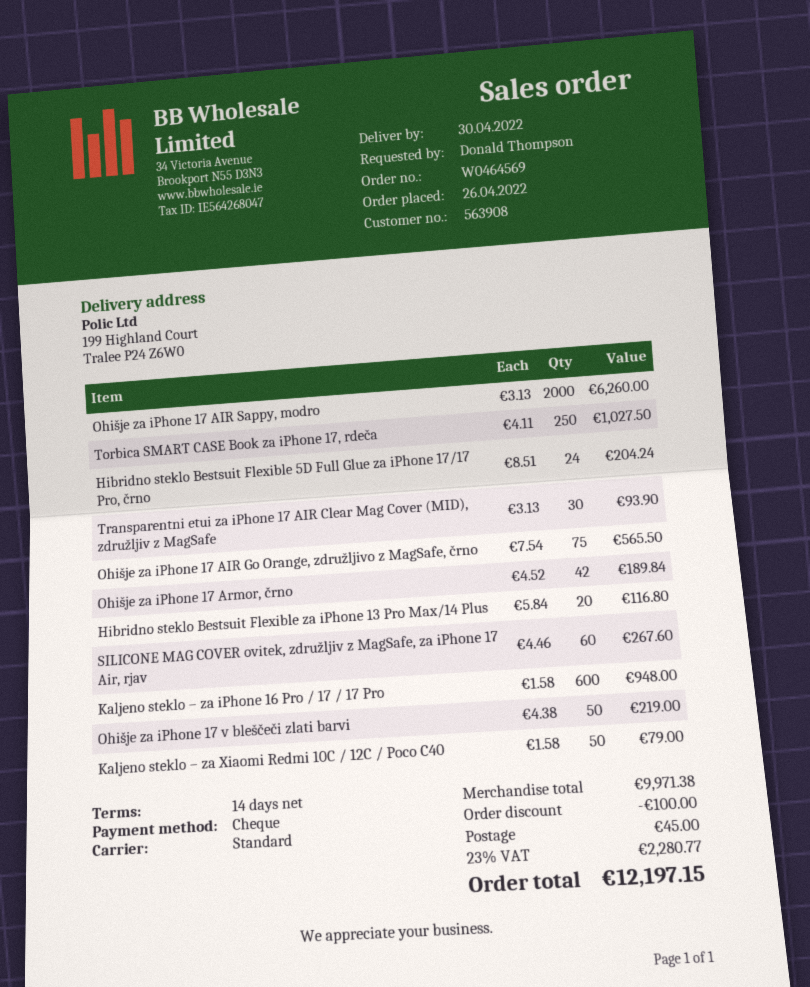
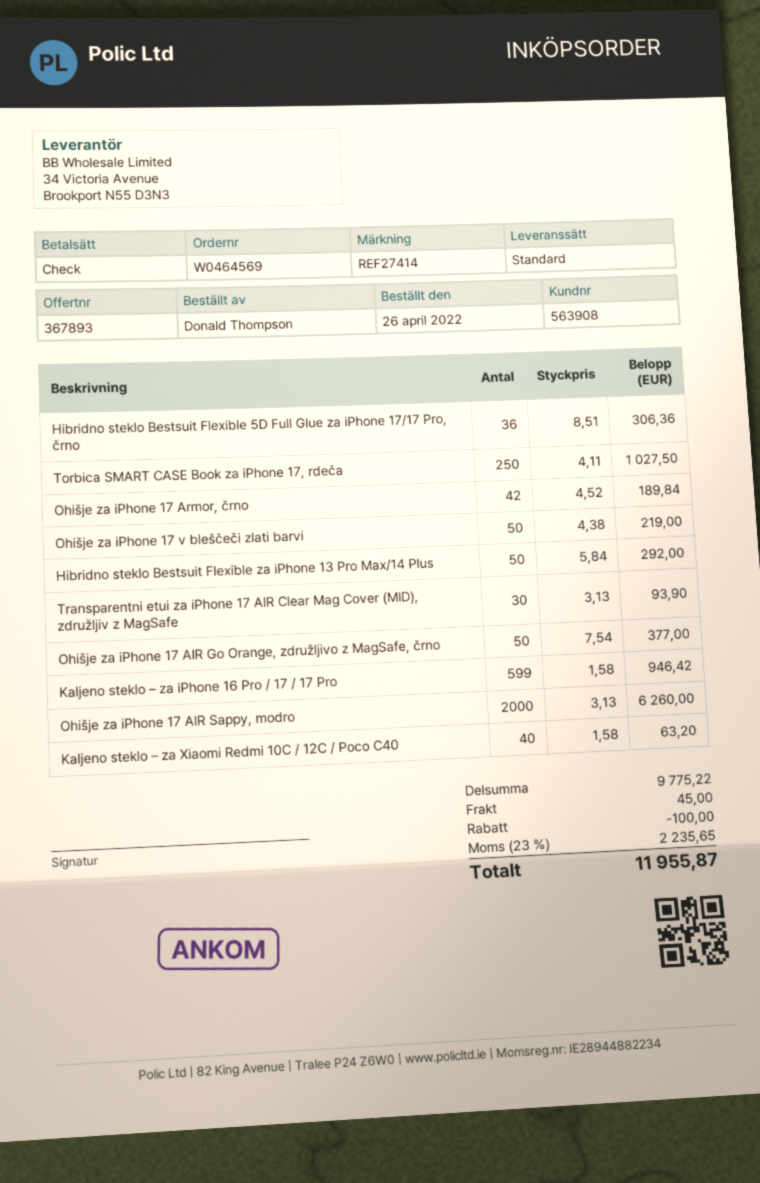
Hibridno steklo Bestsuit Flexible 5D Full Glue za iPhone 17/17 Pro, črno: 24 x 8.51 = 204.24 -> 36 x 8.51 = 306.36
Ohišje za iPhone 17 AIR Go Orange, združljivo z MagSafe, črno: 75 x 7.54 = 565.50 -> 50 x 7.54 = 377.00
Hibridno steklo Bestsuit Flexible za iPhone 13 Pro Max/14 Plus: 20 x 5.84 = 116.80 -> 50 x 5.84 = 292.00
SILICONE MAG COVER ovitek, združljiv z MagSafe, za iPhone 17 Air, rjav: 60 x 4.46 = 267.60 -> none
Kaljeno steklo – za iPhone 16 Pro / 17 / 17 Pro: 600 x 1.58 = 948.00 -> 599 x 1.58 = 946.42
Kaljeno steklo – za Xiaomi Redmi 10C / 12C / Poco C40: 50 x 1.58 = 79.00 -> 40 x 1.58 = 63.20
subtotal: 9971.38 -> 9775.22
tax: 23% = 2280.77 -> 23% = 2235.65
total: 12197.15 -> 11955.87

